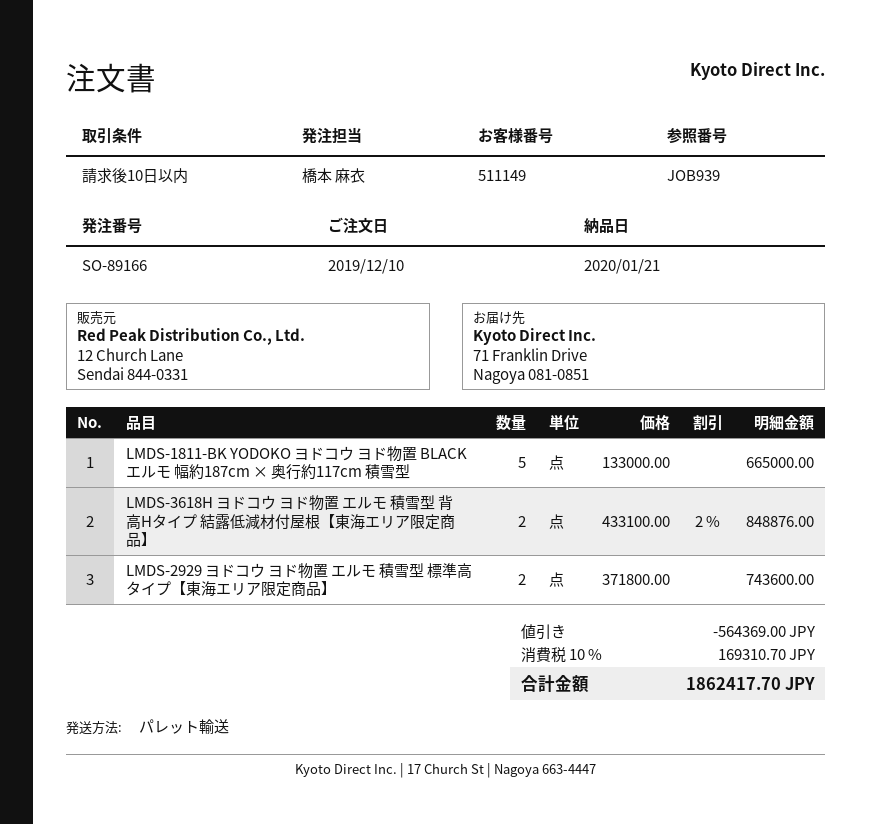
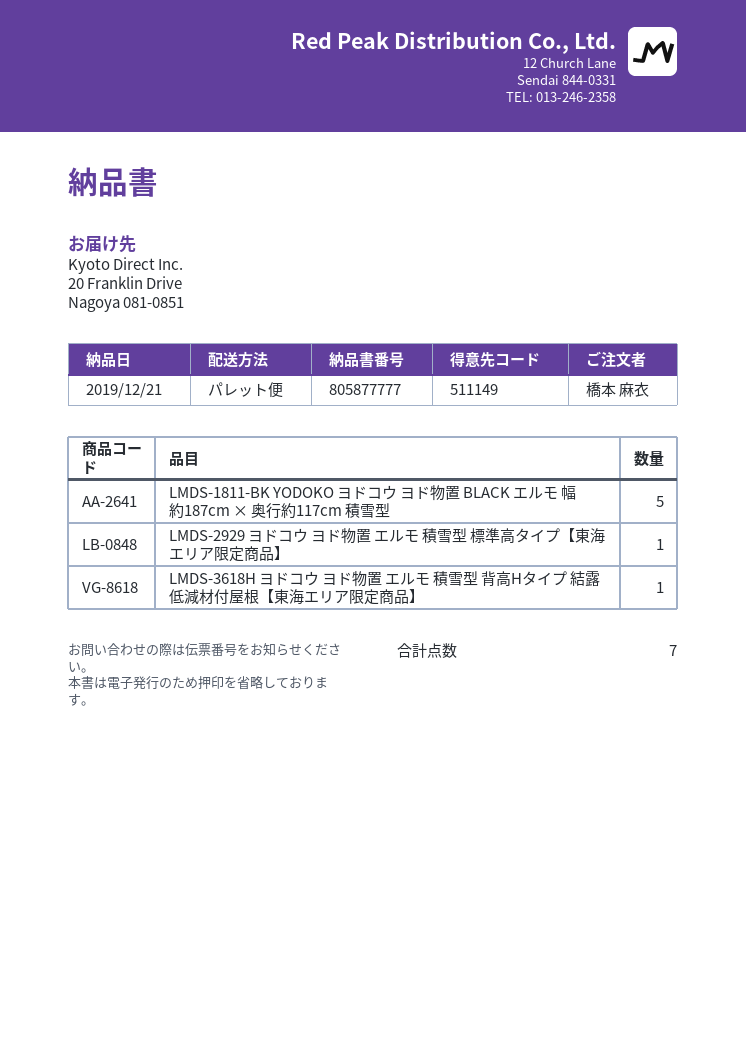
delivery date: 2020-01-21 -> 2019-12-21
ship to: 71 Franklin Drive, Nagoya 081-0851 -> 20 Franklin Drive, Nagoya 081-0851
LMDS-3618H ヨドコウ ヨド物置 エルモ 積雪型 背高Hタイプ 結露低減材付屋根【東海エリア限定商品】: 2 -> 1
LMDS-2929 ヨドコウ ヨド物置 エルモ 積雪型 標準高タイプ【東海エリア限定商品】: 2 -> 1

